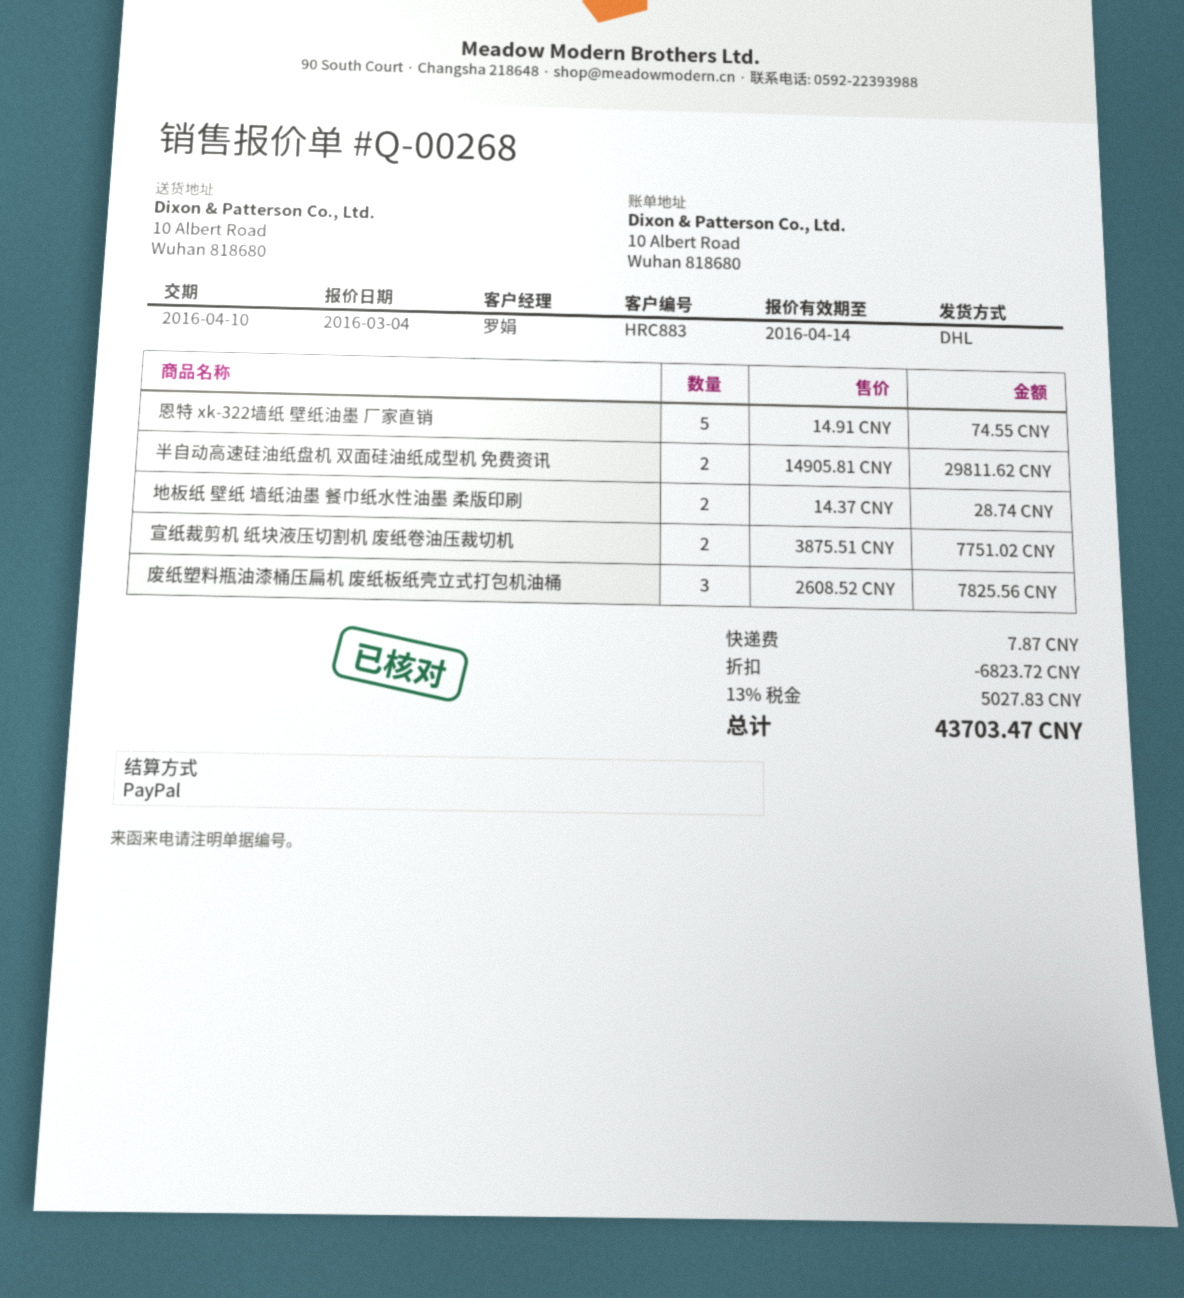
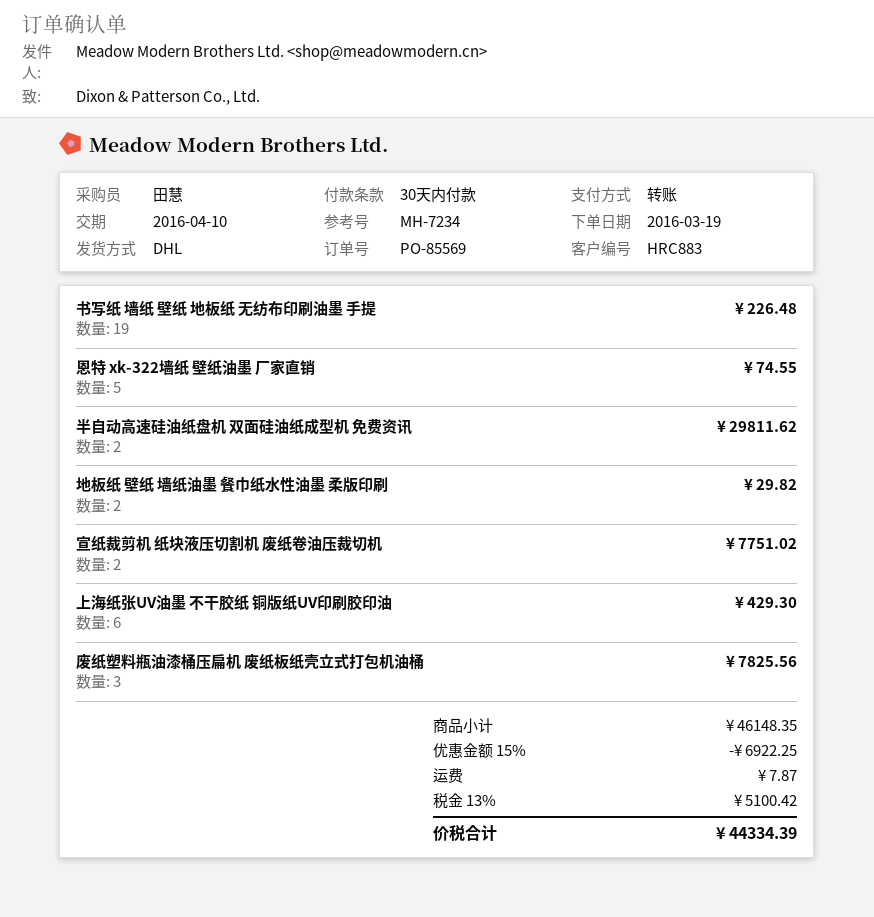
payment method: PayPal -> bank transfer
地板纸 壁纸 墙纸油墨 餐巾纸水性油墨 柔版印刷: 2 for 28.74 -> 2 for 29.82
书写纸 墙纸 壁纸 地板纸 无纺布印刷油墨 手提: none -> 19 for 226.48
上海纸张UV油墨 不干胶纸 铜版纸UV印刷胶印油: none -> 6 for 429.30
discount: 6823.72 -> 6922.25
tax: 13% = 5027.83 -> 13% = 5100.42
total: 43703.47 -> 44334.39

